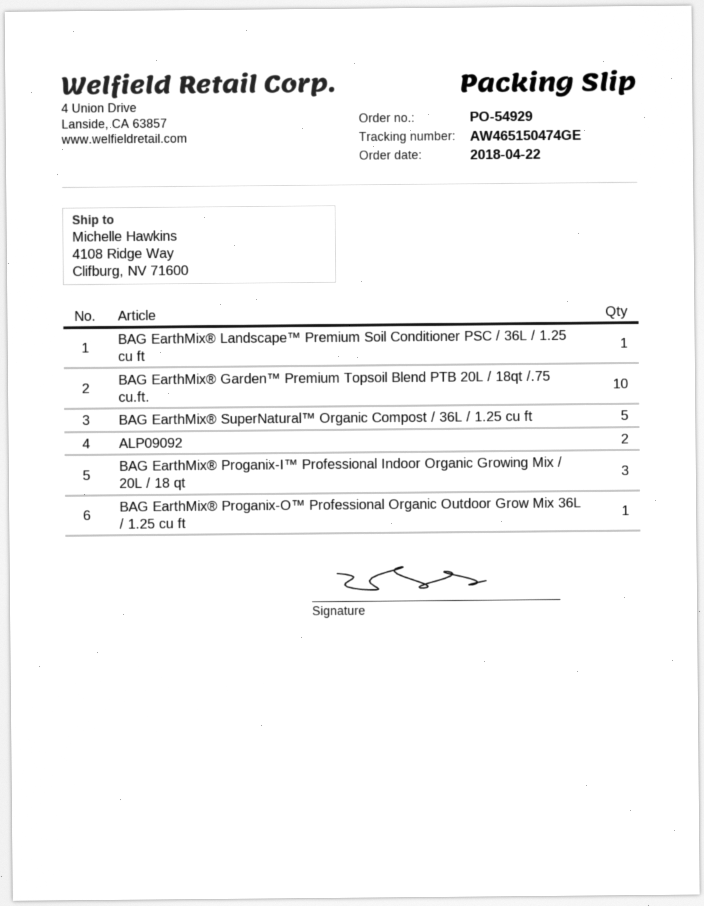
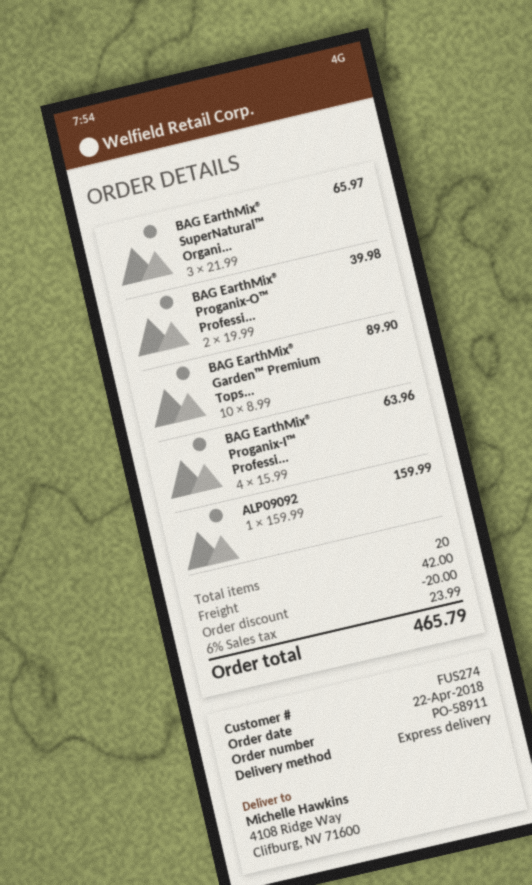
order number: PO-54929 -> PO-58911
BAG EarthMix® Landscape™ Premium Soil Conditioner PSC / 36L / 1.25 cu ft: 1 -> none
BAG EarthMix® SuperNatural™ Organic Compost / 36L / 1.25 cu ft: 5 -> 3
ALP09092: 2 -> 1
BAG EarthMix® Proganix-I™ Professional Indoor Organic Growing Mix / 20L / 18 qt: 3 -> 4
BAG EarthMix® Proganix-O™ Professional Organic Outdoor Grow Mix 36L / 1.25 cu ft: 1 -> 2

